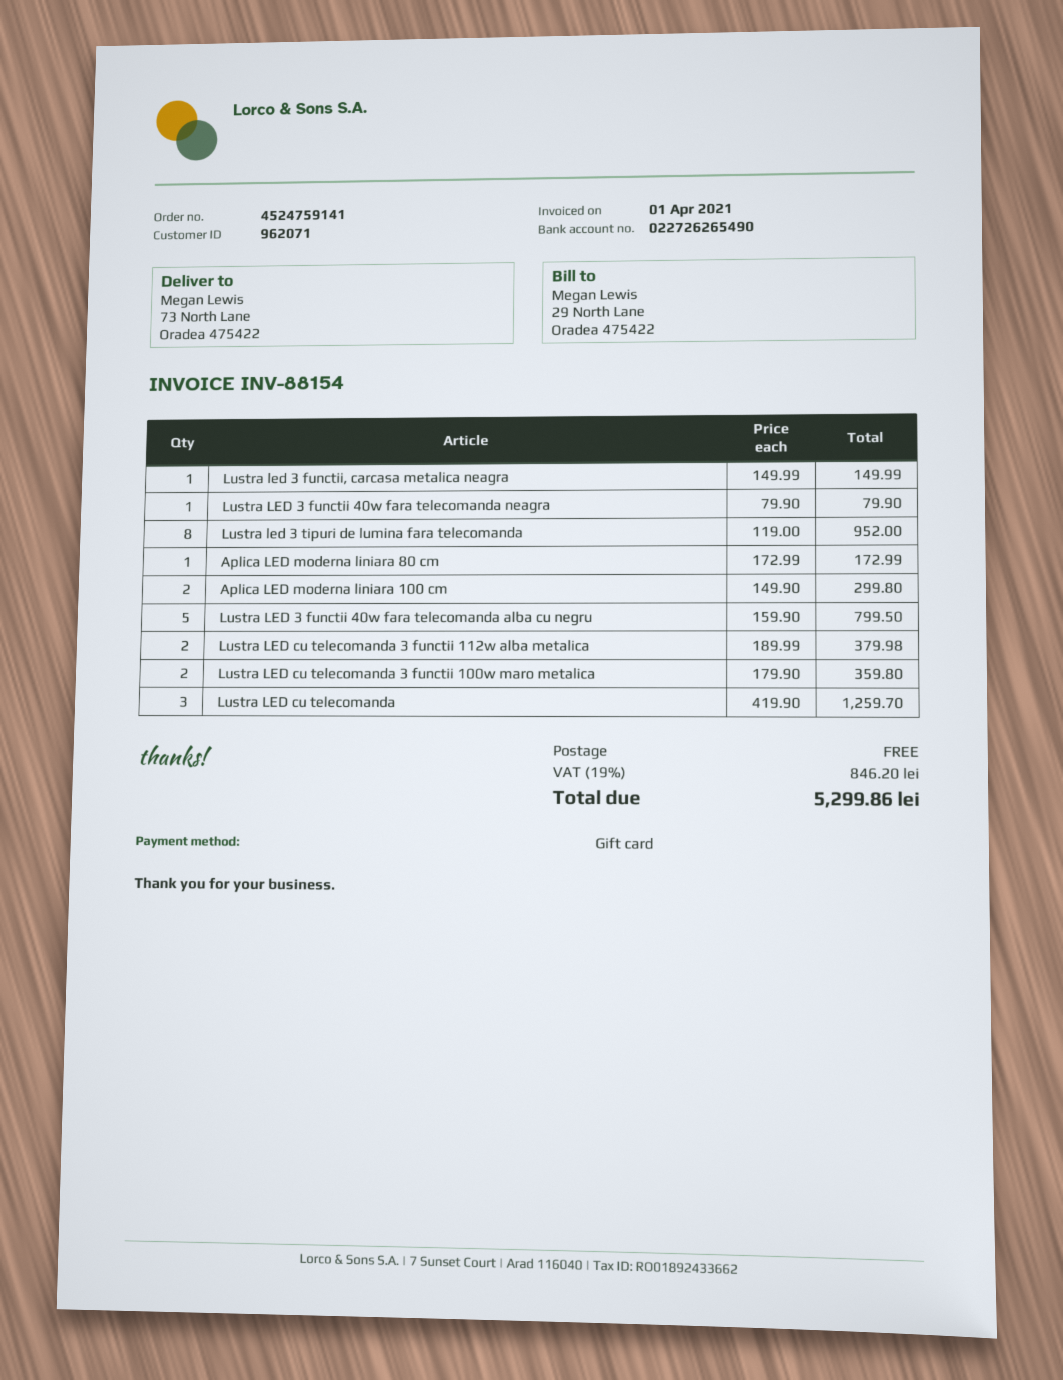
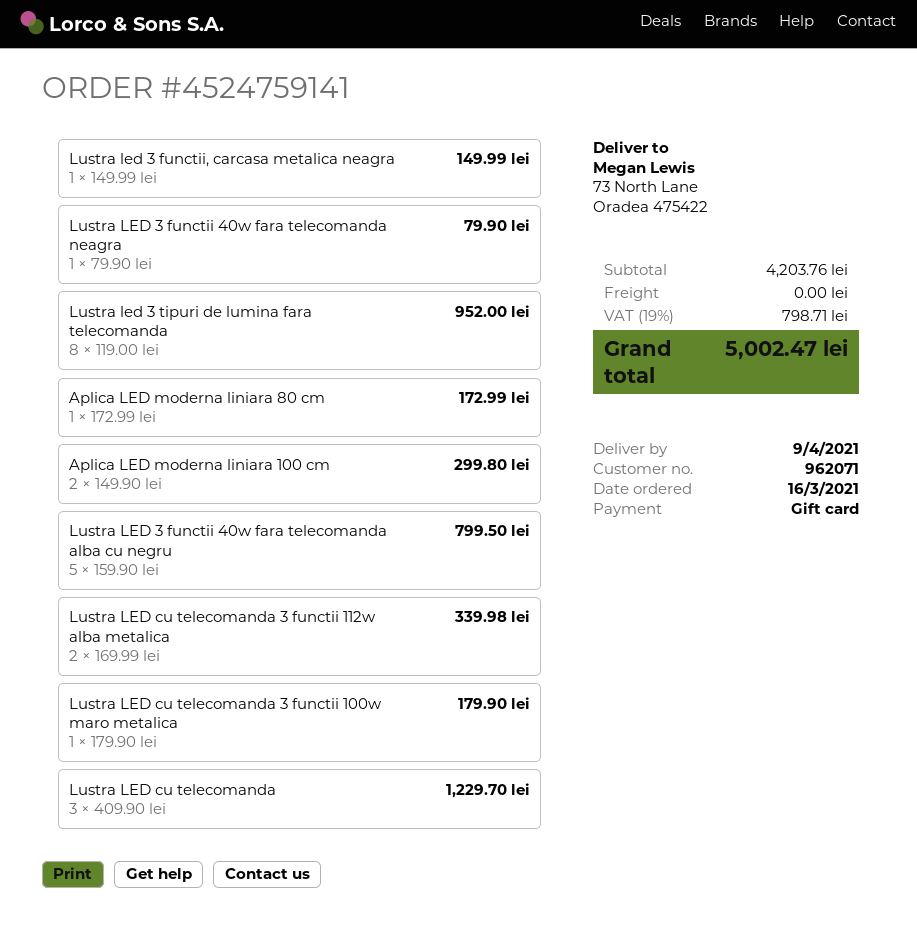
Lustra LED cu telecomanda 3 functii 112w alba metalica: 2 x 189.99 = 379.98 -> 2 x 169.99 = 339.98
Lustra LED cu telecomanda 3 functii 100w maro metalica: 2 x 179.90 = 359.80 -> 1 x 179.90 = 179.90
Lustra LED cu telecomanda: 3 x 419.90 = 1259.70 -> 3 x 409.90 = 1229.70
tax: 19% = 846.20 -> 19% = 798.71
total: 5299.86 -> 5002.47

